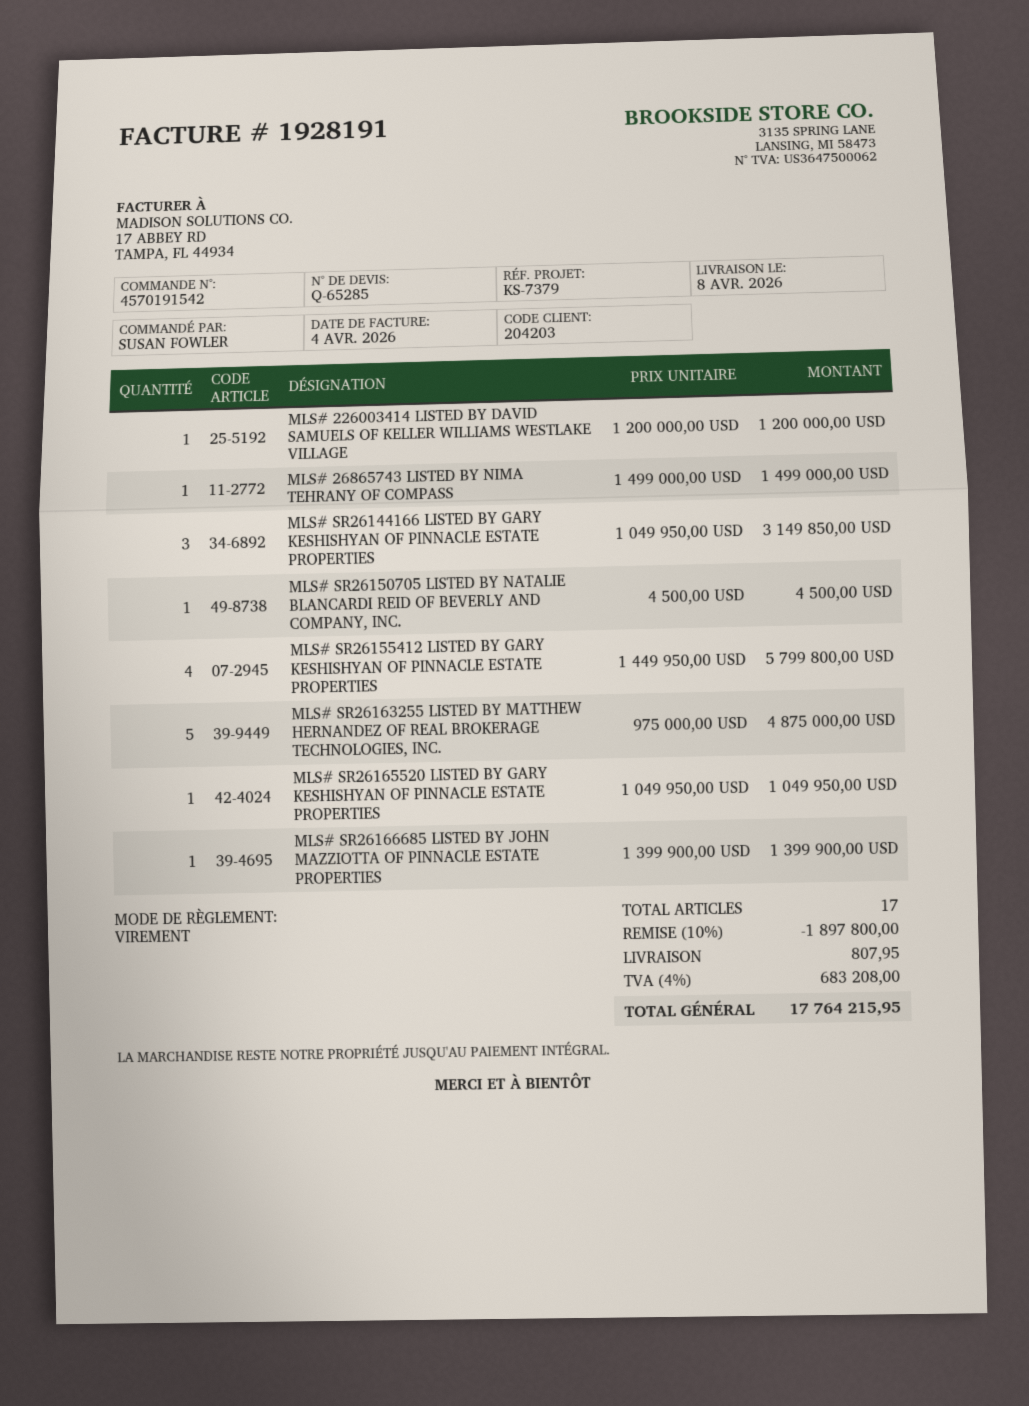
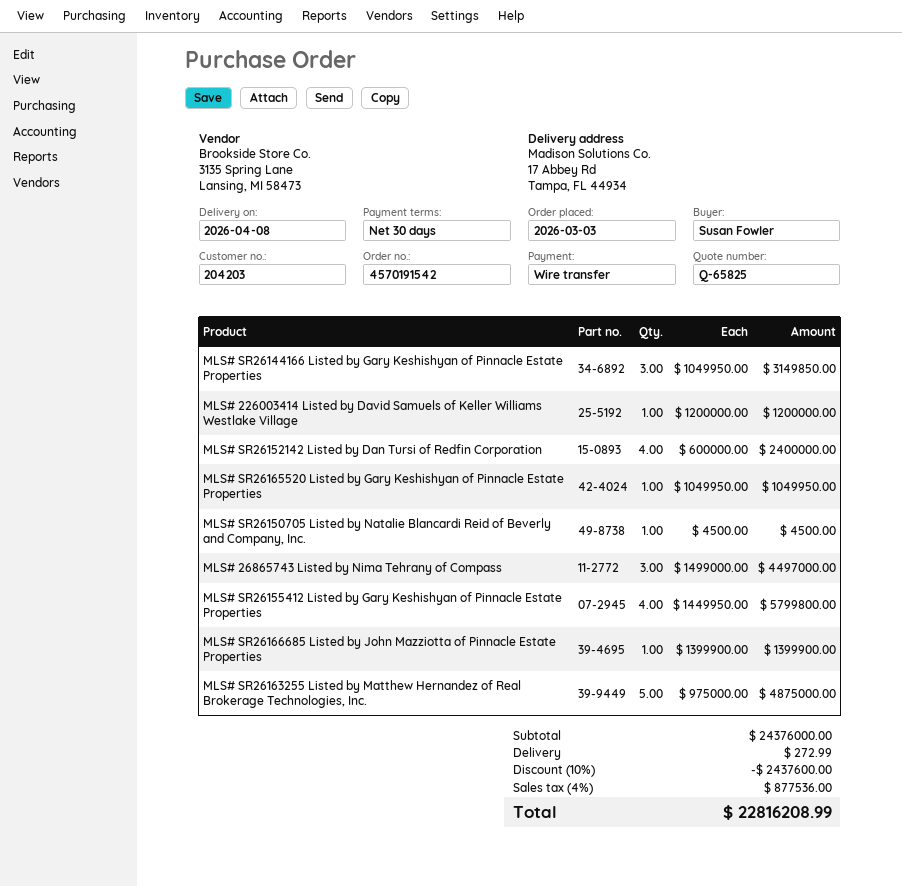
quote number: Q-65285 -> Q-65825
MLS# 26865743 LISTED BY NIMA TEHRANY OF COMPASS: 1 x 1499000.00 = 1499000.00 -> 3 x 1499000.00 = 4497000.00
MLS# SR26152142 Listed by Dan Tursi of Redfin Corporation: none -> 4 x 600000.00 = 2400000.00
discount: 10% = 1897800.00 -> 10% = 2437600.00
shipping: 807.95 -> 272.99
tax: 4% = 683208.00 -> 4% = 877536.00
total: 17764215.95 -> 22816208.99

